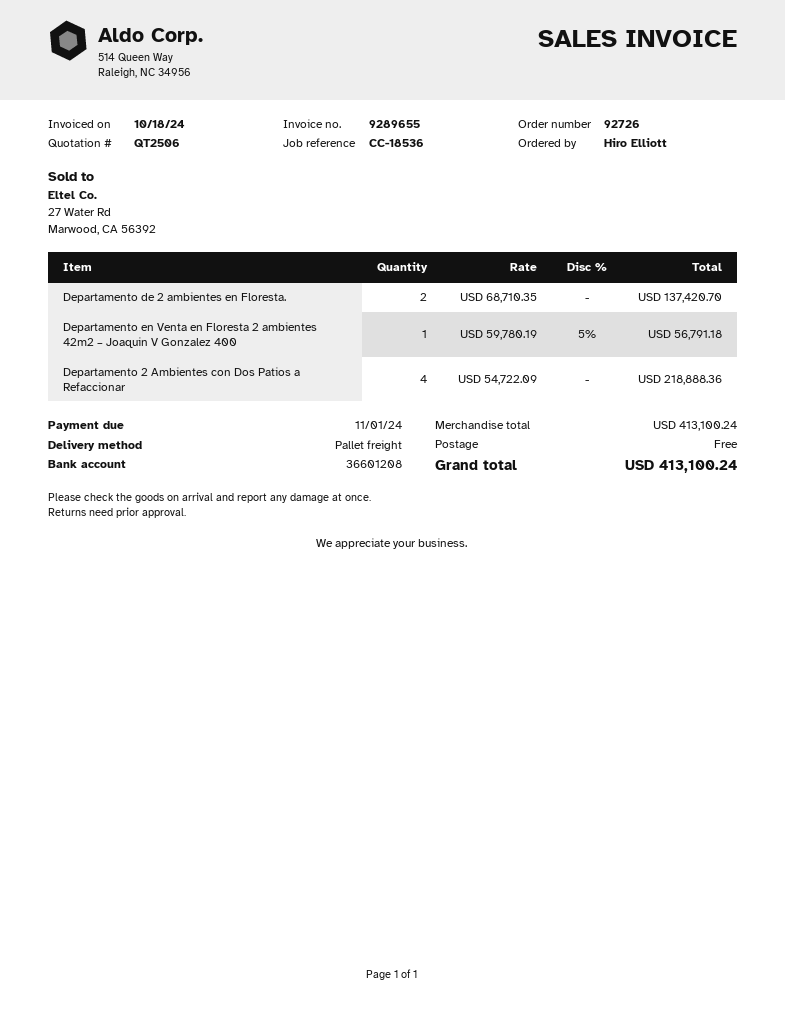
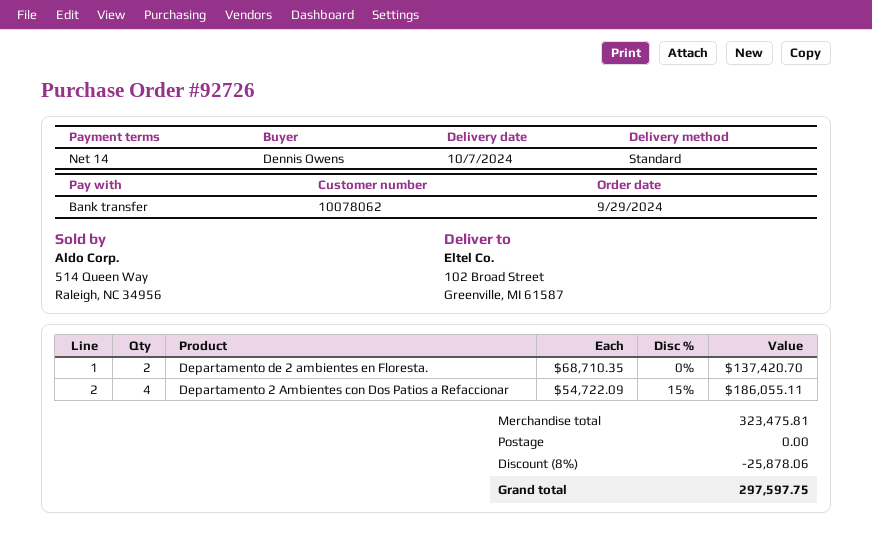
ordered by: Hiro Elliott -> Dennis Owens
shipping method: pallet freight -> standard
Departamento en Venta en Floresta 2 ambientes 42m2 – Joaquin V Gonzalez 400: 1 x 59780.19 - 5% = 56791.18 -> none
Departamento 2 Ambientes con Dos Patios a Refaccionar: 4 x 54722.09 = 218888.36 -> 4 x 54722.09 - 15% = 186055.11
subtotal: 413100.24 -> 323475.81
discount: none -> 8% = 25878.06
total: 413100.24 -> 297597.75

